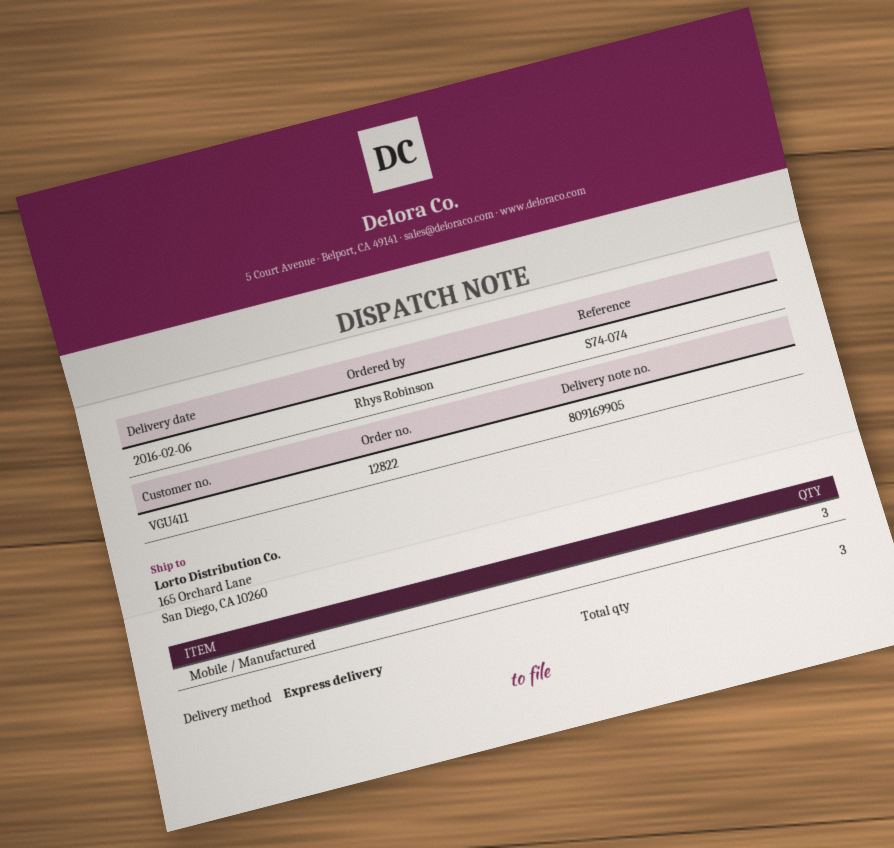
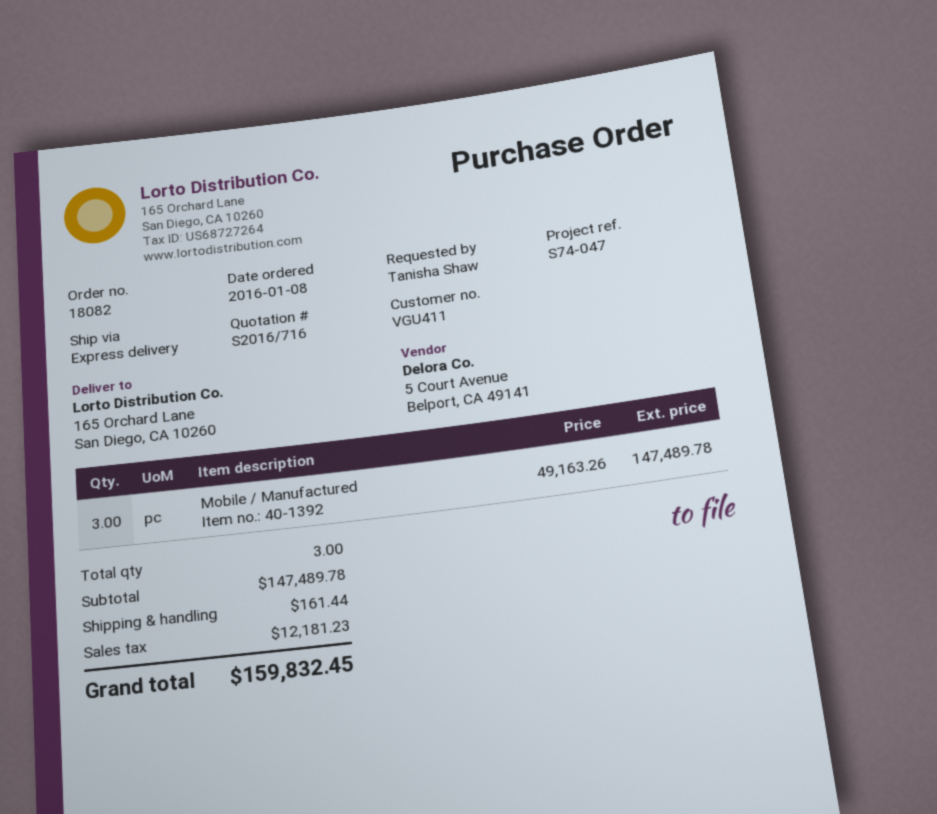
order number: 12822 -> 18082
reference: S74-074 -> S74-047
ordered by: Rhys Robinson -> Tanisha Shaw

